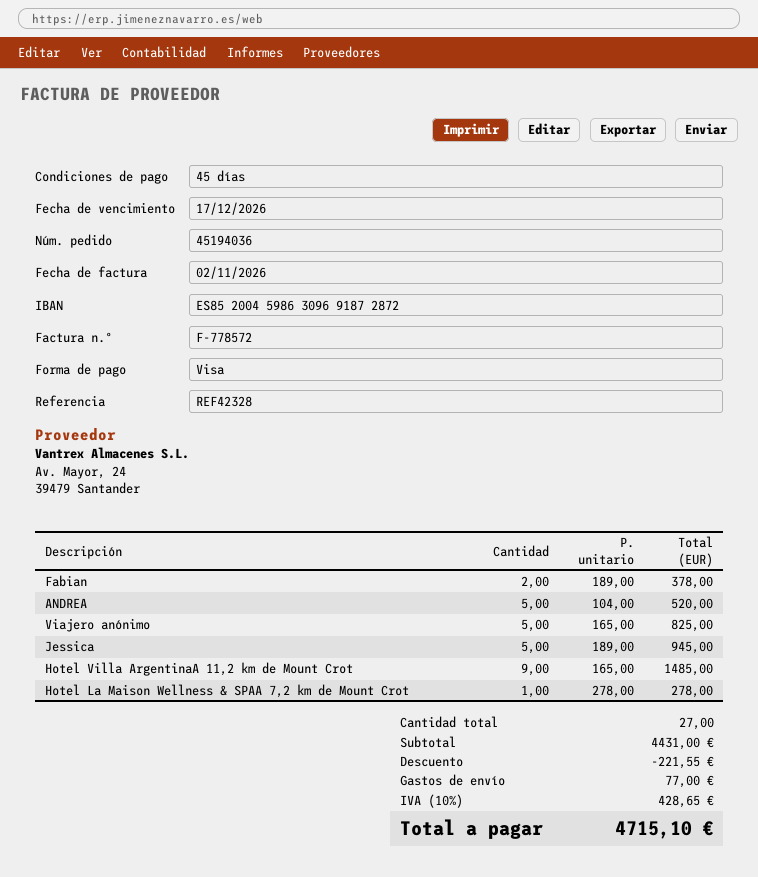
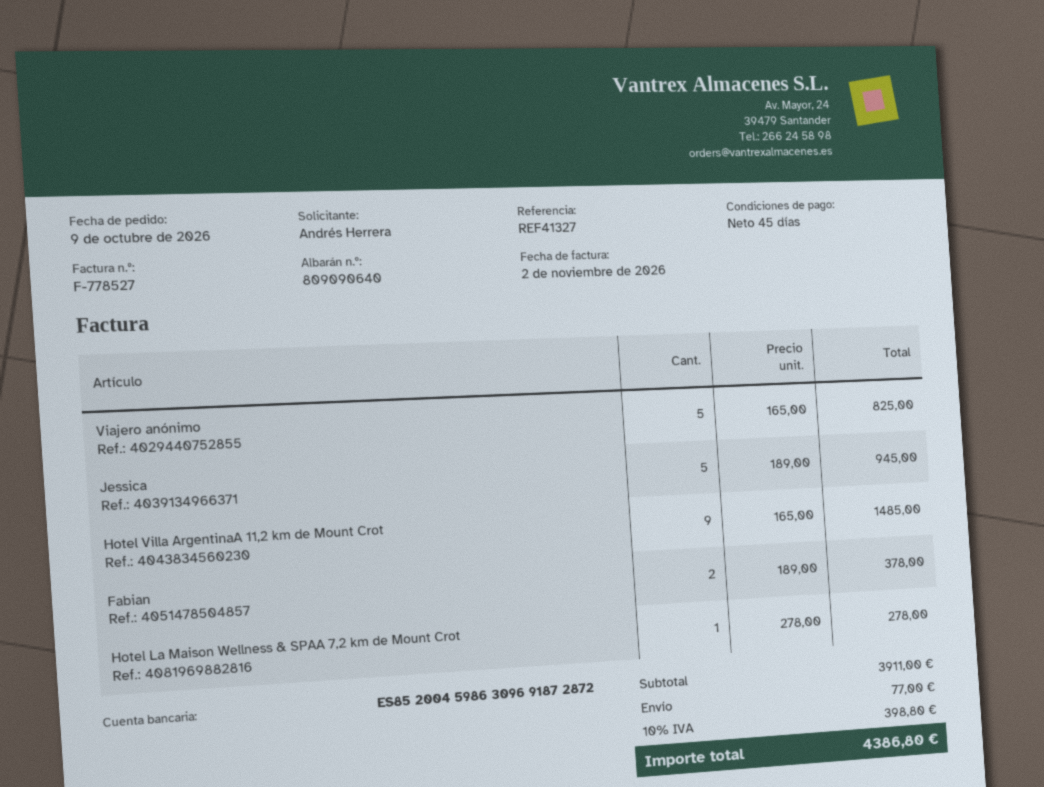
invoice number: F-778572 -> F-778527
reference: REF42328 -> REF41327
ANDREA: 5 x 104.00 = 520.00 -> none
subtotal: 4431.00 -> 3911.00
discount: 221.55 -> none
tax: 10% = 428.65 -> 10% = 398.80
total: 4715.10 -> 4386.80

